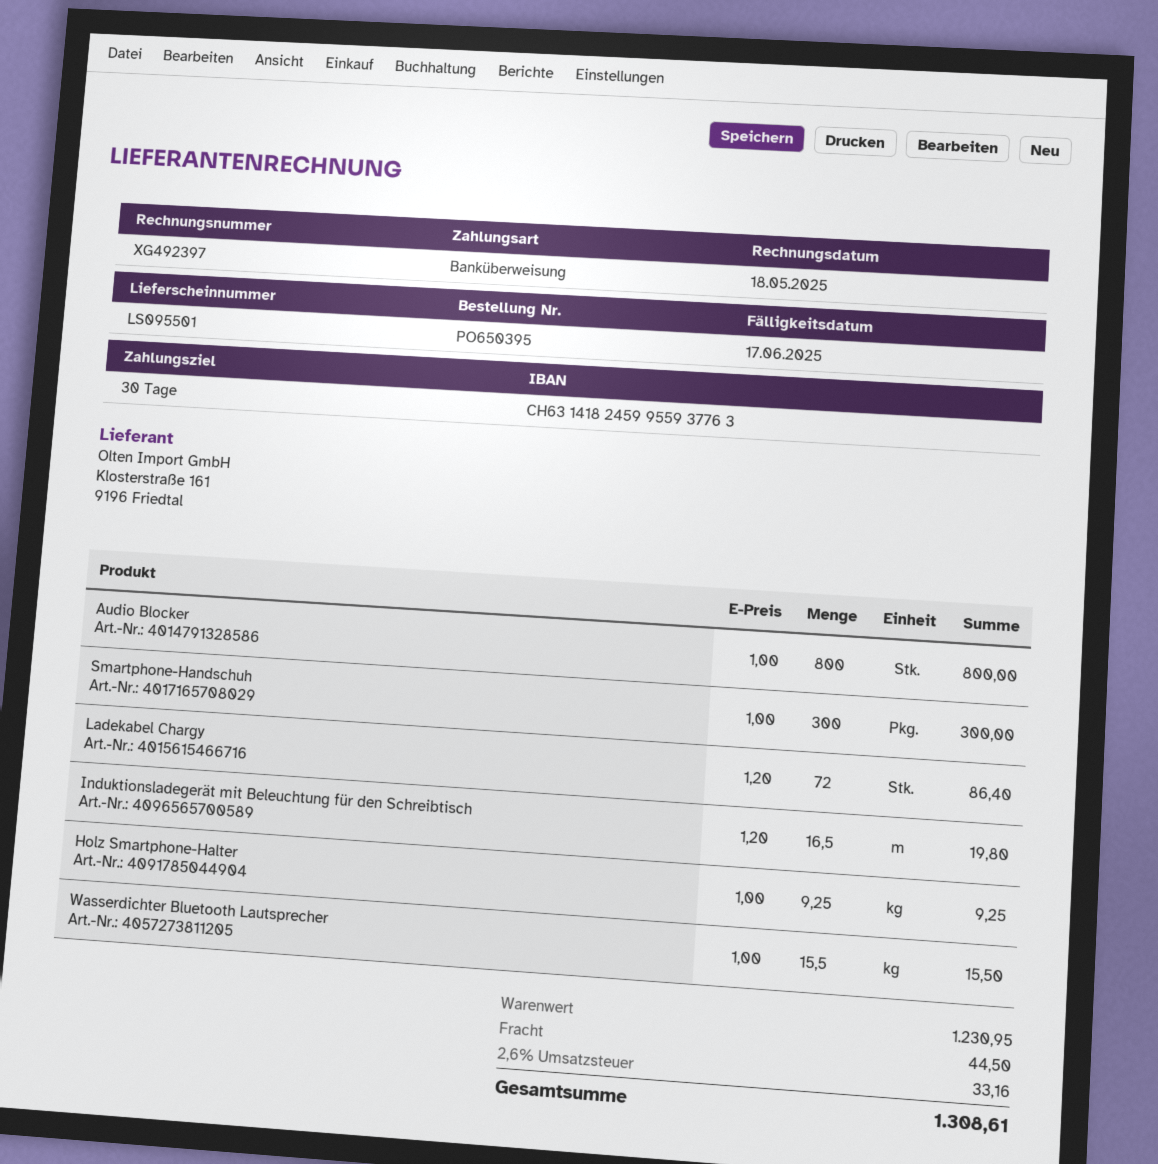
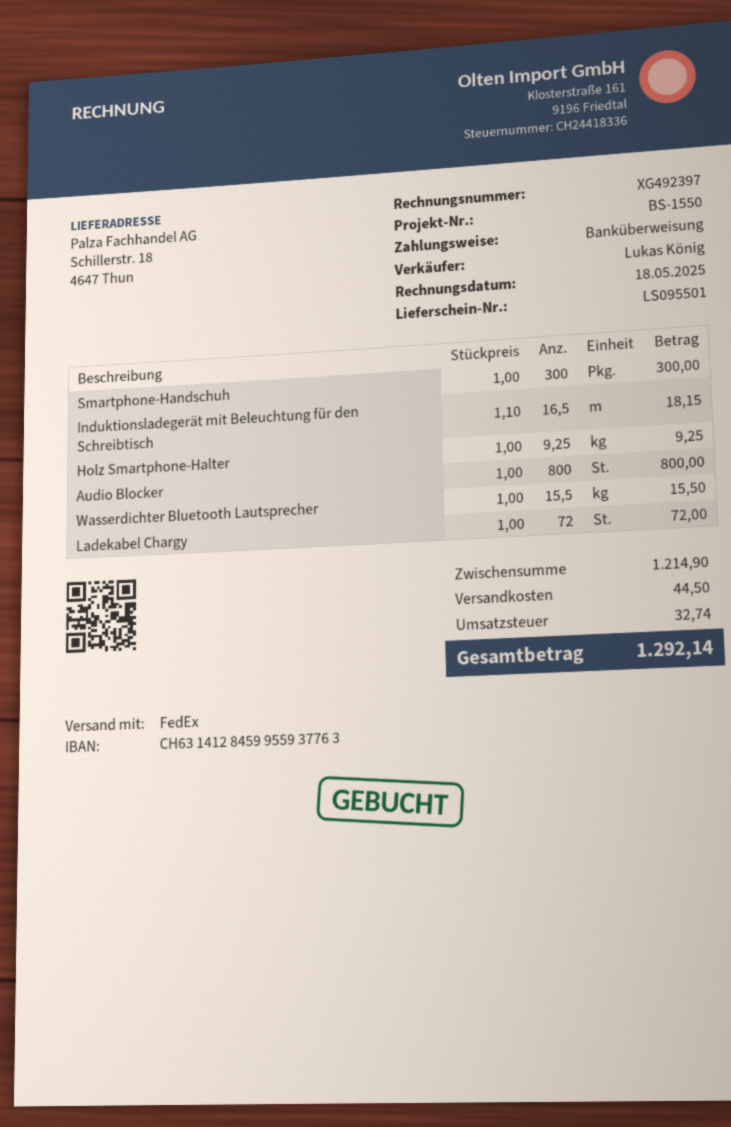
bank account: CH6314182459955937763 -> CH6314128459955937763
Ladekabel Chargy: 72 x 1.20 = 86.40 -> 72 x 1.00 = 72.00
Induktionsladegerät mit Beleuchtung für den Schreibtisch: 16.5 x 1.20 = 19.80 -> 16.5 x 1.10 = 18.15
subtotal: 1230.95 -> 1214.90
tax: 33.16 -> 32.74
total: 1308.61 -> 1292.14

